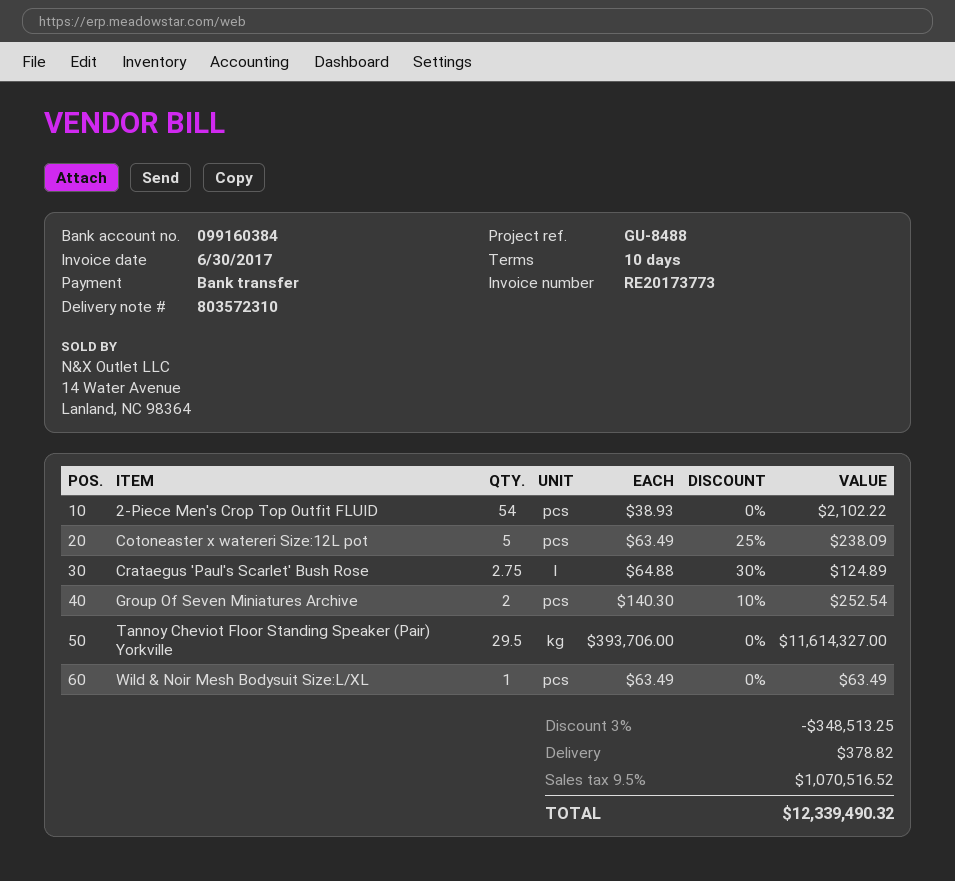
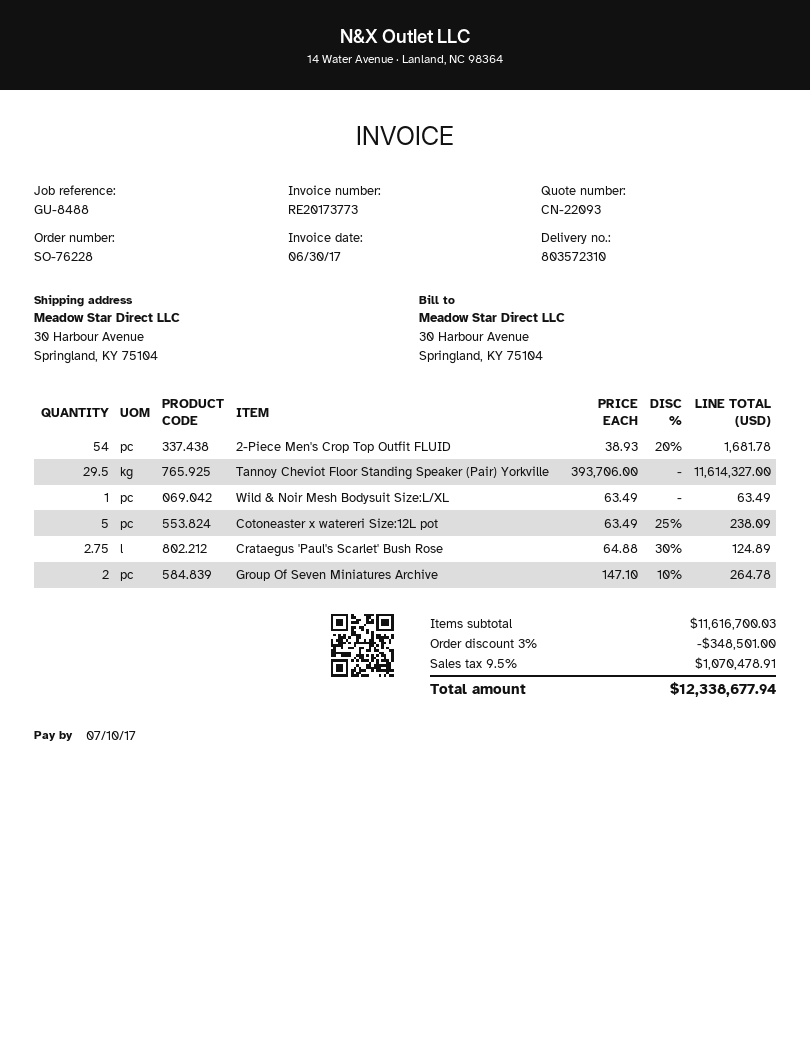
2-Piece Men's Crop Top Outfit FLUID: 54 x 38.93 = 2102.22 -> 54 x 38.93 - 20% = 1681.78
Group Of Seven Miniatures Archive: 2 x 140.30 - 10% = 252.54 -> 2 x 147.10 - 10% = 264.78
discount: 3% = 348513.25 -> 3% = 348501.00
shipping: 378.82 -> none
tax: 9.5% = 1070516.52 -> 9.5% = 1070478.91
total: 12339490.32 -> 12338677.94

